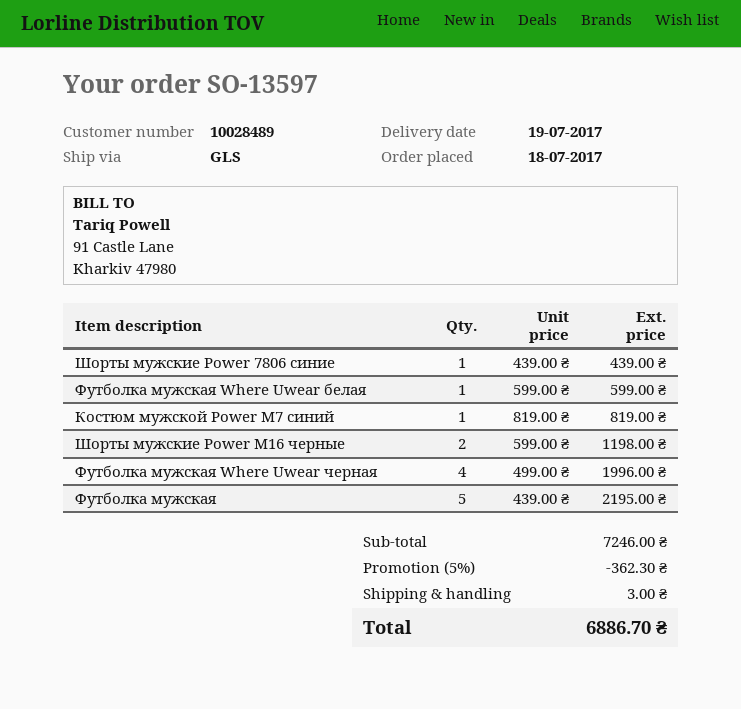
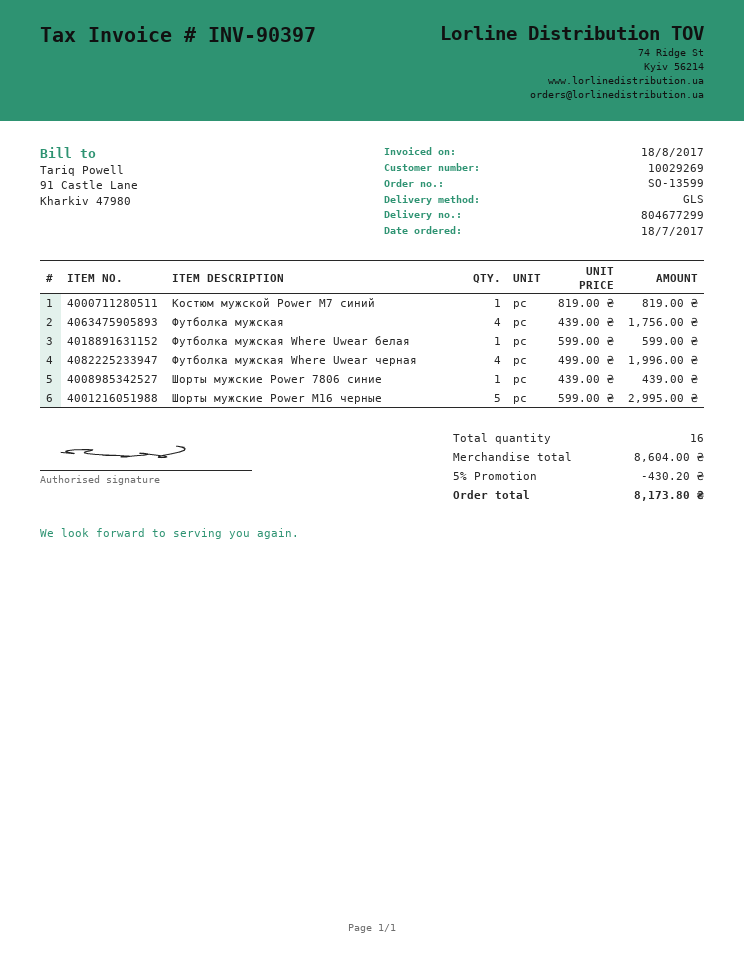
order number: SO-13597 -> SO-13599
customer number: 10028489 -> 10029269
Шорты мужские Power M16 черные: 2 x 599.00 = 1198.00 -> 5 x 599.00 = 2995.00
Футболка мужская: 5 x 439.00 = 2195.00 -> 4 x 439.00 = 1756.00
subtotal: 7246.00 -> 8604.00
discount: 5% = 362.30 -> 5% = 430.20
shipping: 3.00 -> none
total: 6886.70 -> 8173.80

